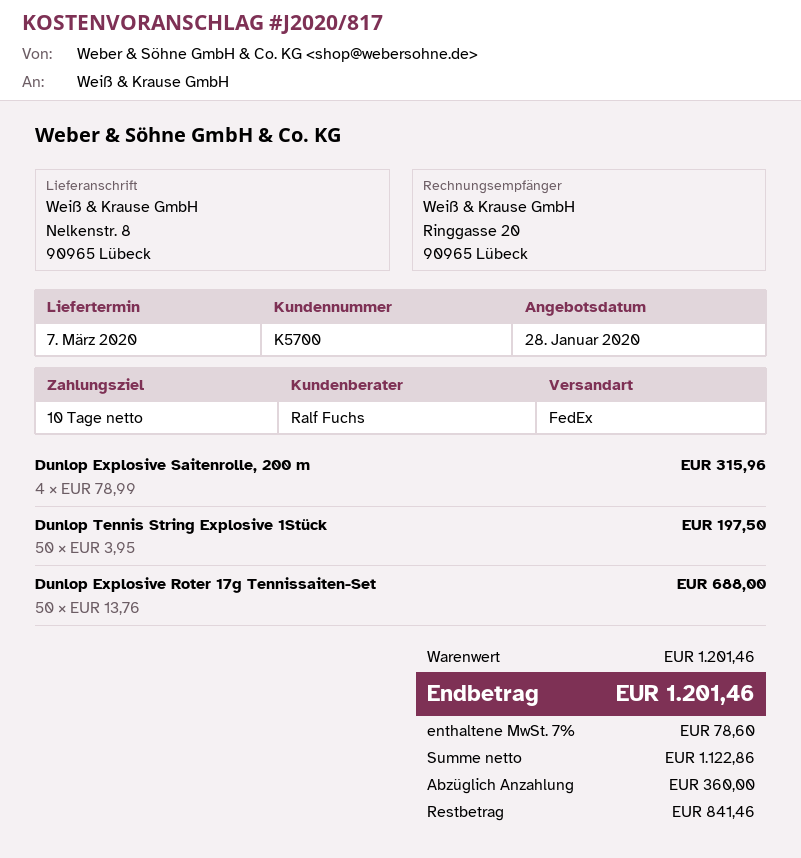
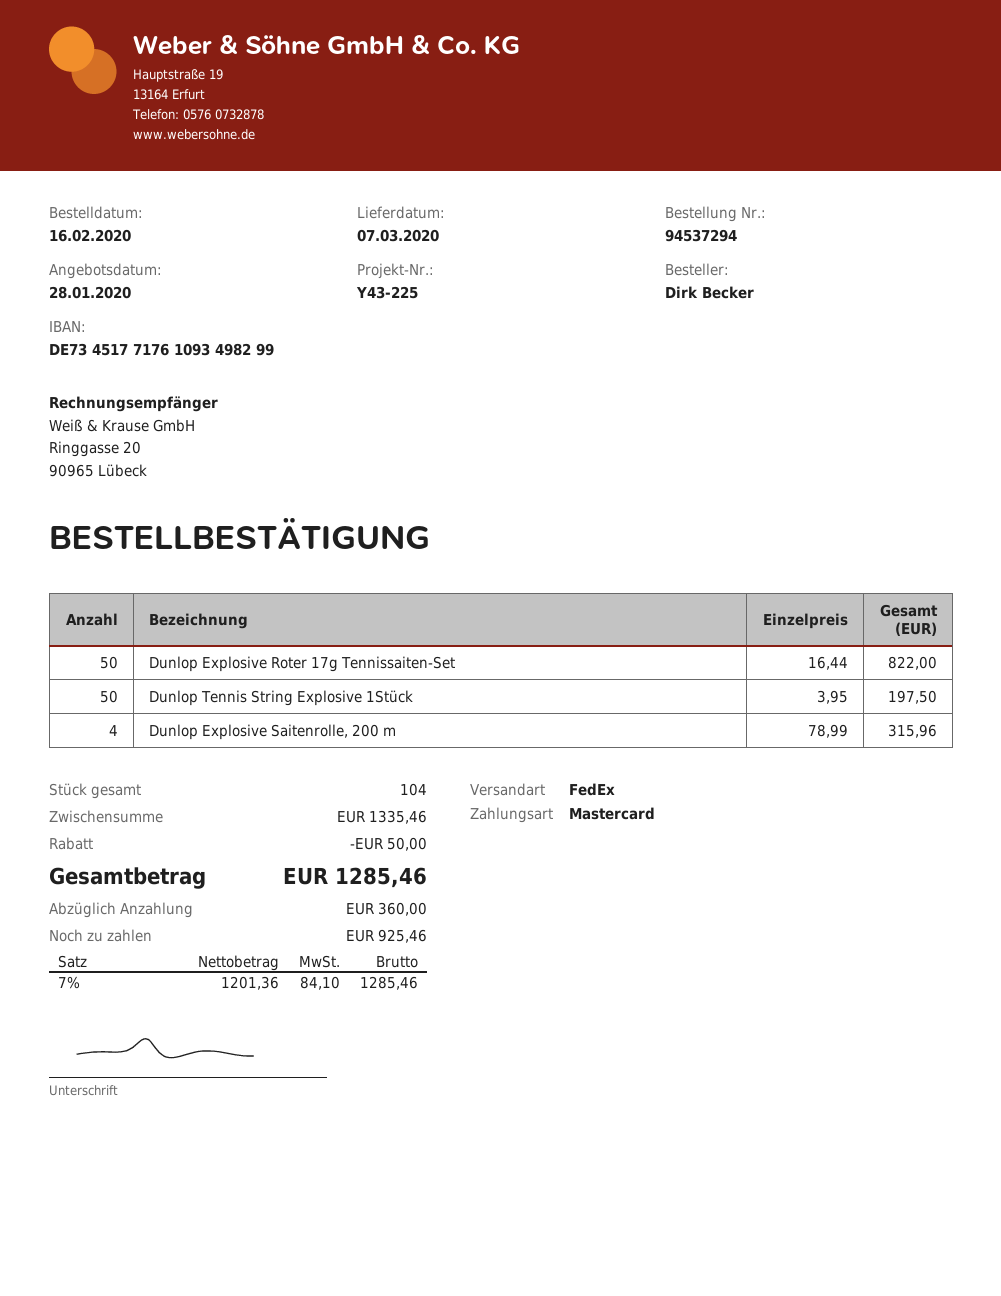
Dunlop Explosive Roter 17g Tennissaiten-Set: 50 x 13.76 = 688.00 -> 50 x 16.44 = 822.00
subtotal: 1201.46 -> 1335.46
discount: none -> 50.00
net: 1122.86 -> 1201.36
tax: 7% = 78.60 -> 7% = 84.10
total: 1201.46 -> 1285.46
balance: 841.46 -> 925.46

